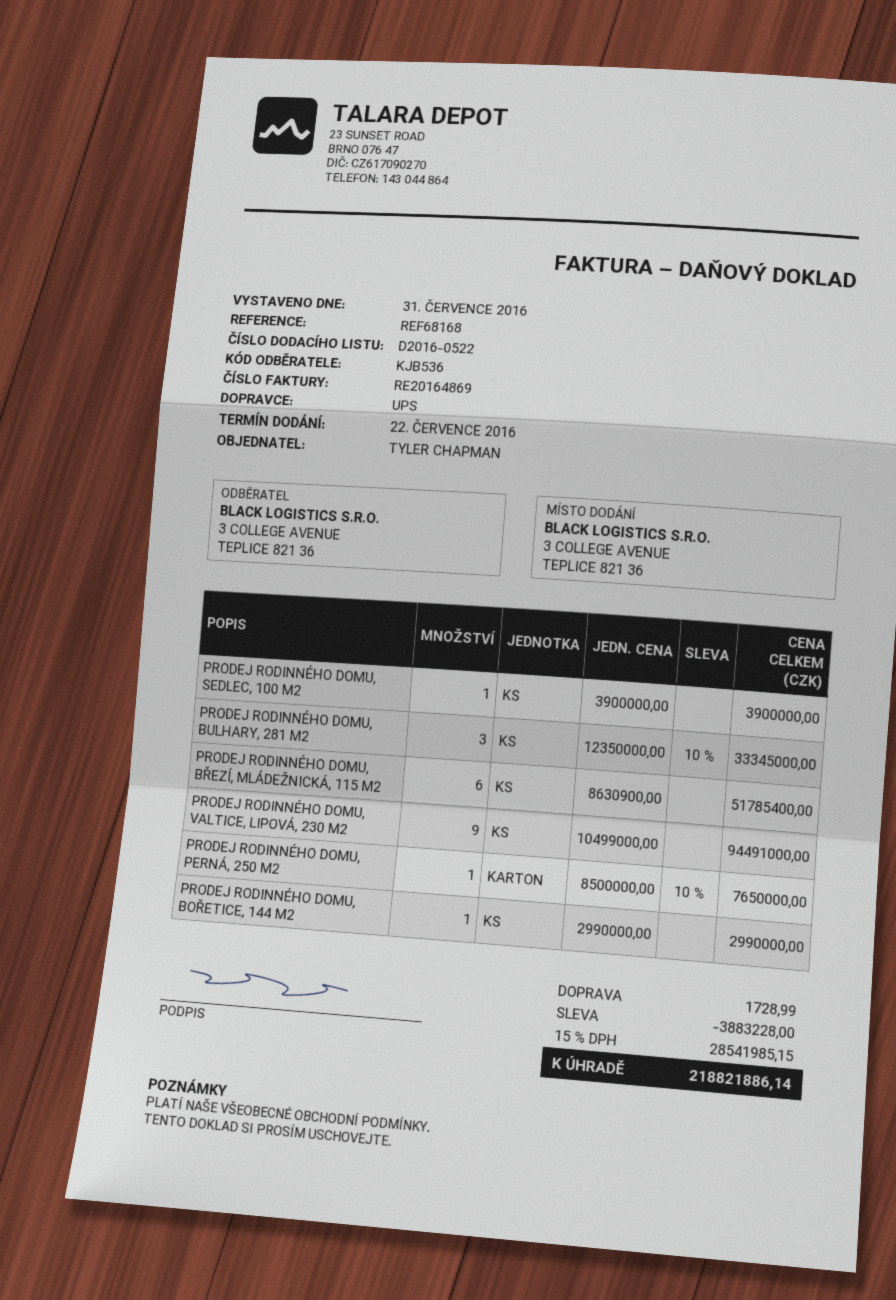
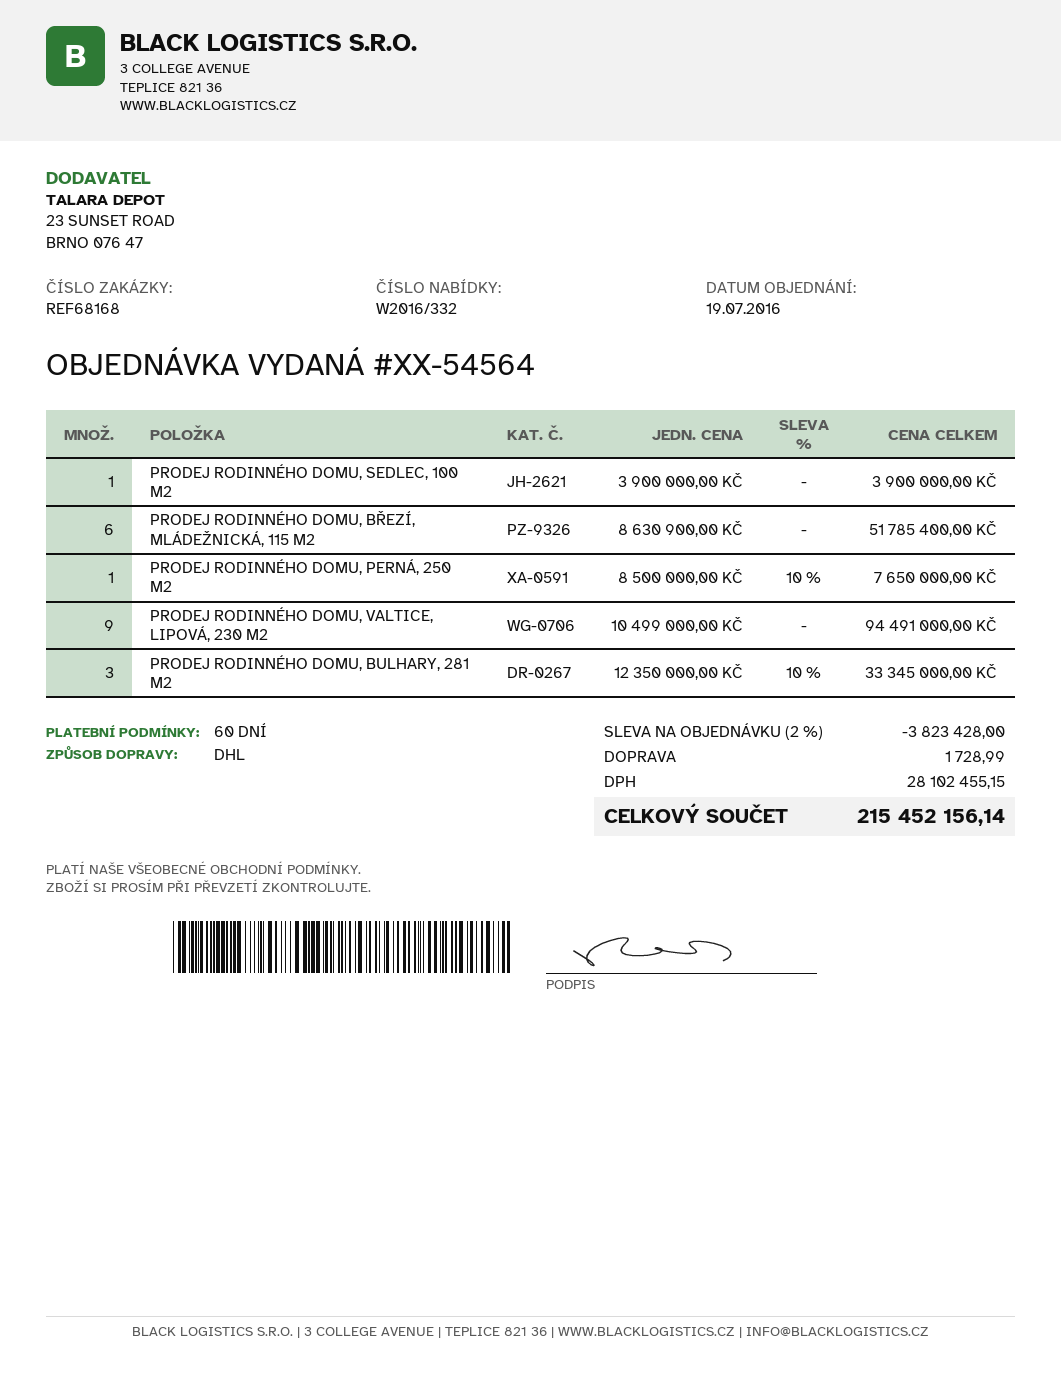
shipping method: UPS -> DHL
PRODEJ RODINNÉHO DOMU, BOŘETICE, 144 M2: 1 x 2990000.00 = 2990000.00 -> none
discount: 3883228.00 -> 3823428.00
tax: 28541985.15 -> 28102455.15
total: 218821886.14 -> 215452156.14

